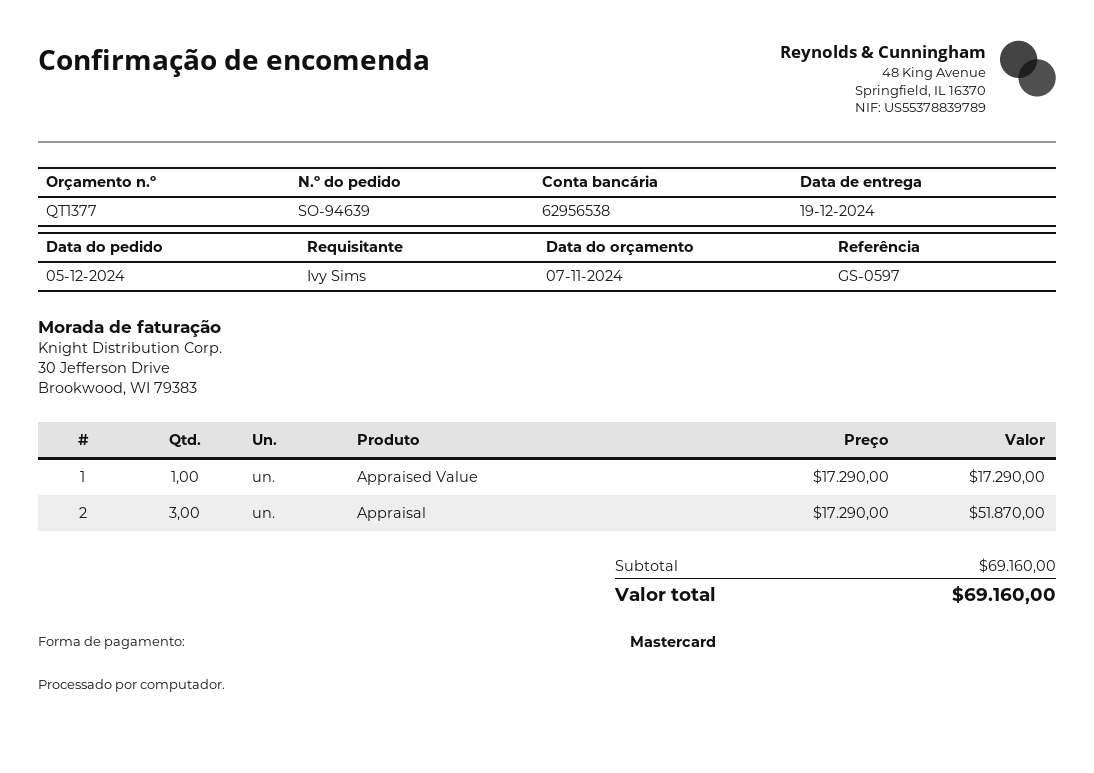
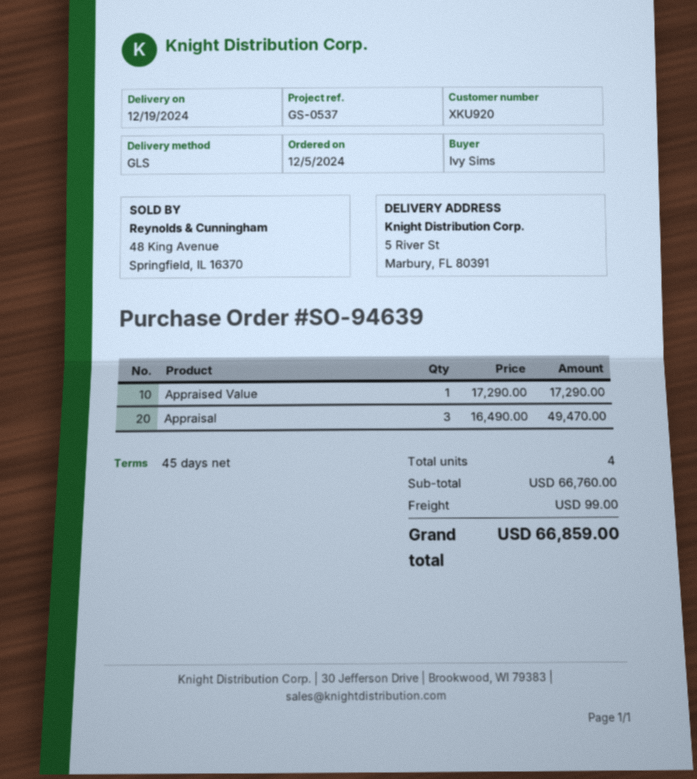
reference: GS-0597 -> GS-0537
Appraisal: 3 x 17290.00 = 51870.00 -> 3 x 16490.00 = 49470.00
subtotal: 69160.00 -> 66760.00
shipping: none -> 99.00
total: 69160.00 -> 66859.00

